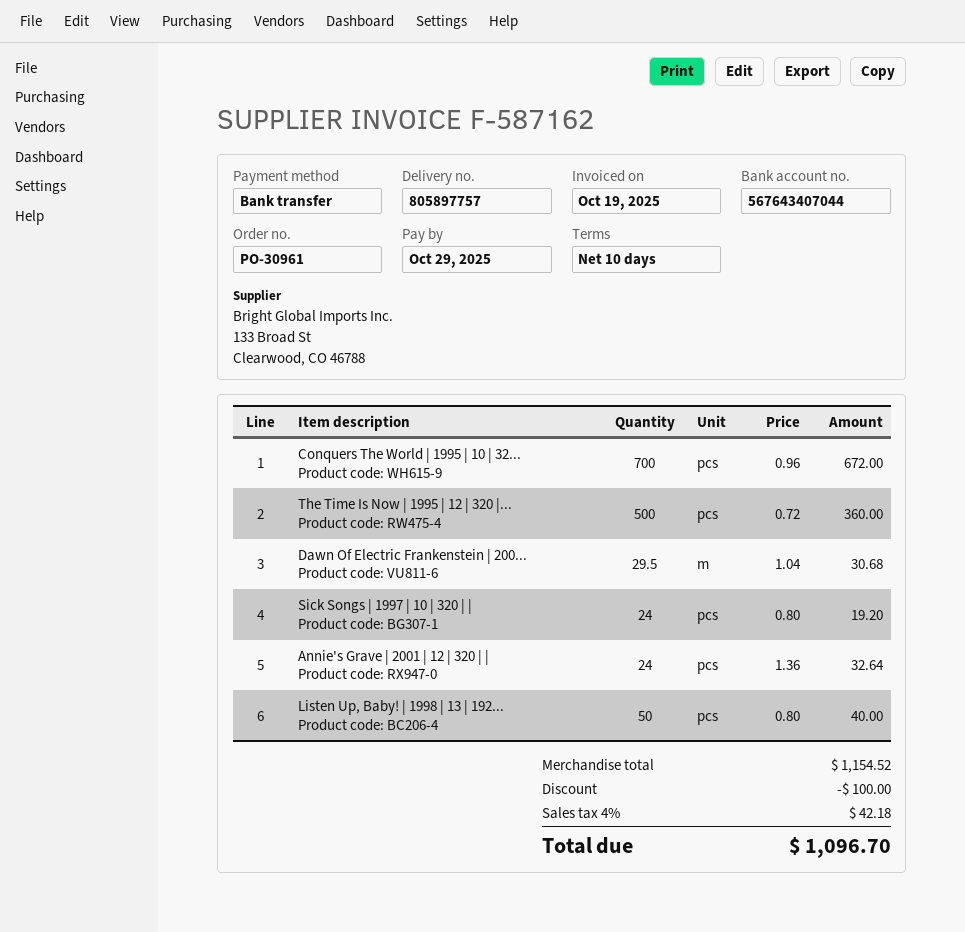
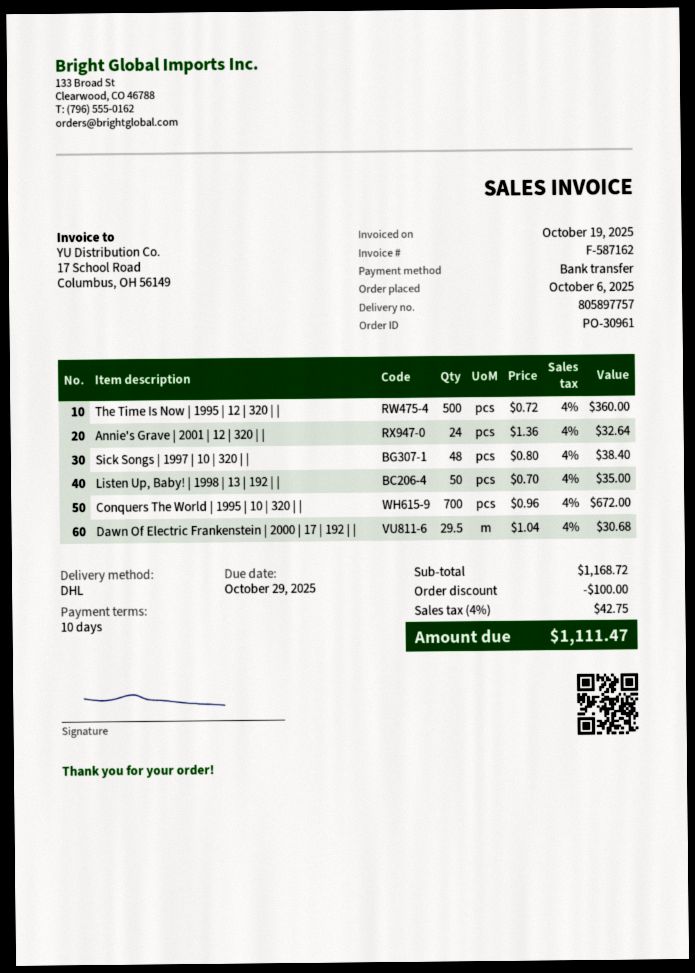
Sick Songs | 1997 | 10 | 320 | |: 24 x 0.80 = 19.20 -> 48 x 0.80 = 38.40
Listen Up, Baby! | 1998 | 13 | 192...: 50 x 0.80 = 40.00 -> 50 x 0.70 = 35.00
subtotal: 1154.52 -> 1168.72
tax: 4% = 42.18 -> 4% = 42.75
total: 1096.70 -> 1111.47

